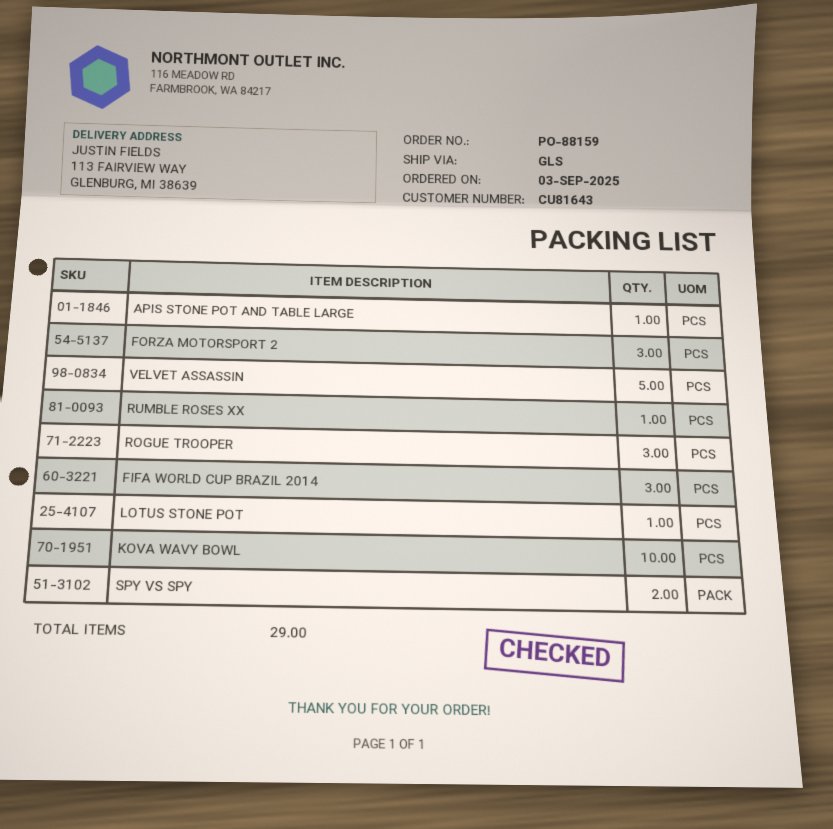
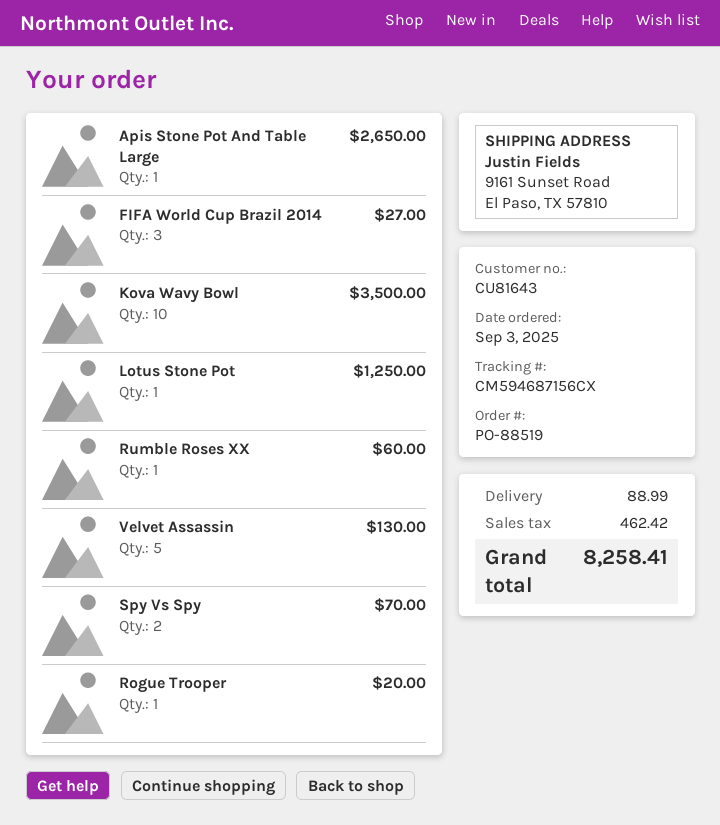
order number: PO-88159 -> PO-88519
ship to: 113 FAIRVIEW WAY, GLENBURG, MI 38639 -> 9161 Sunset Road, El Paso, TX 57810
FORZA MOTORSPORT 2: 3 -> none
ROGUE TROOPER: 3 -> 1

